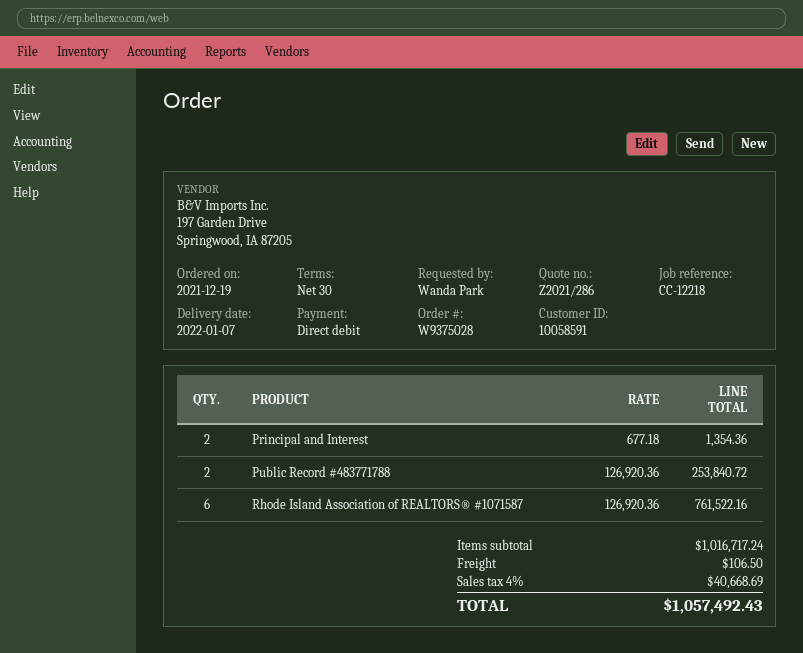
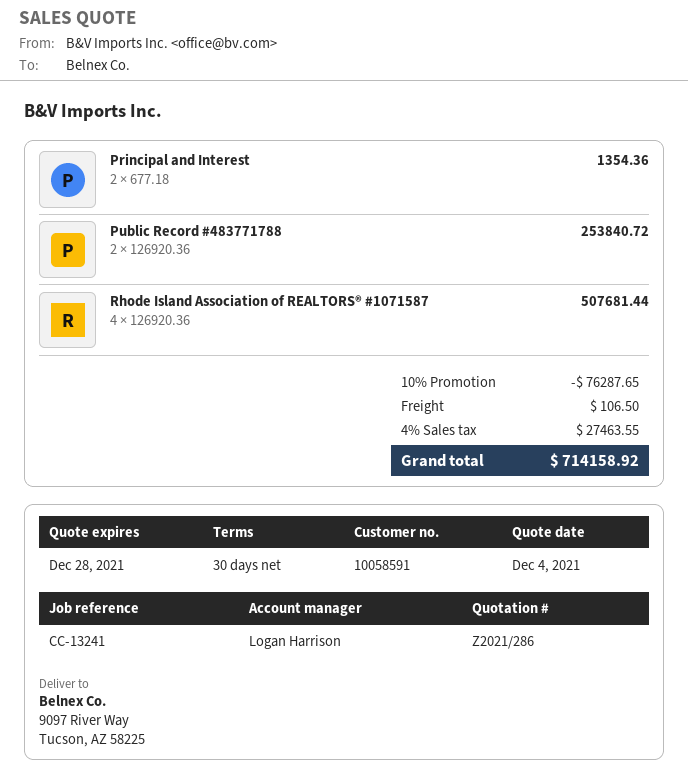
reference: CC-12218 -> CC-13241
Rhode Island Association of REALTORS® #1071587: 6 x 126920.36 = 761522.16 -> 4 x 126920.36 = 507681.44
discount: none -> 10% = 76287.65
tax: 4% = 40668.69 -> 4% = 27463.55
total: 1057492.43 -> 714158.92

